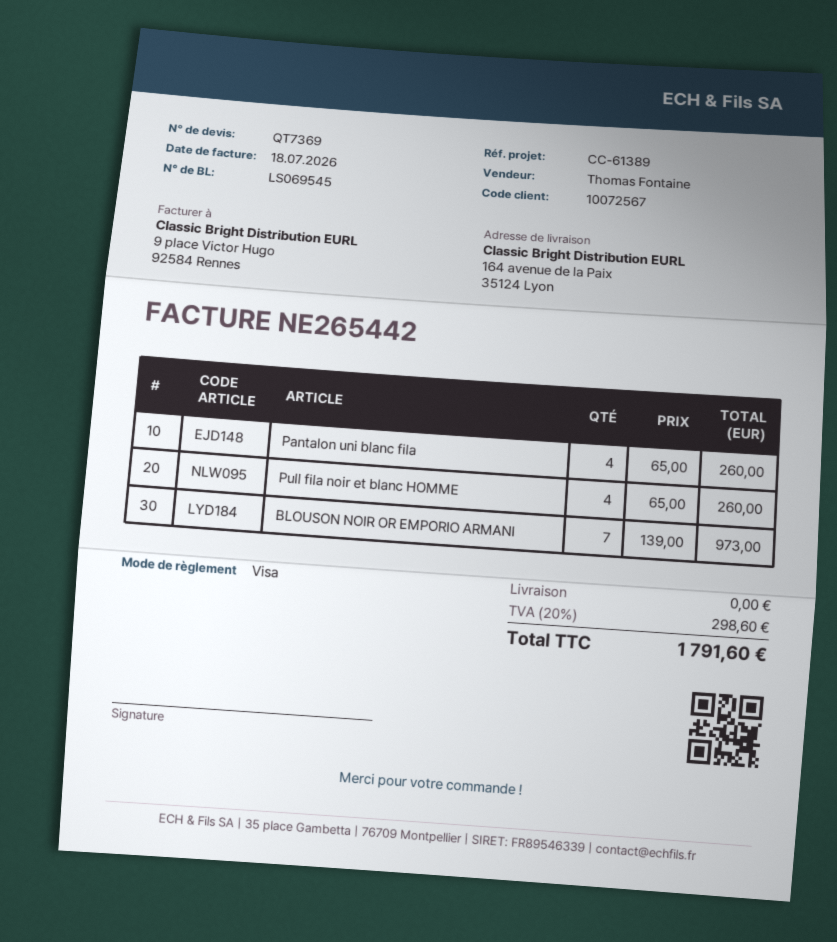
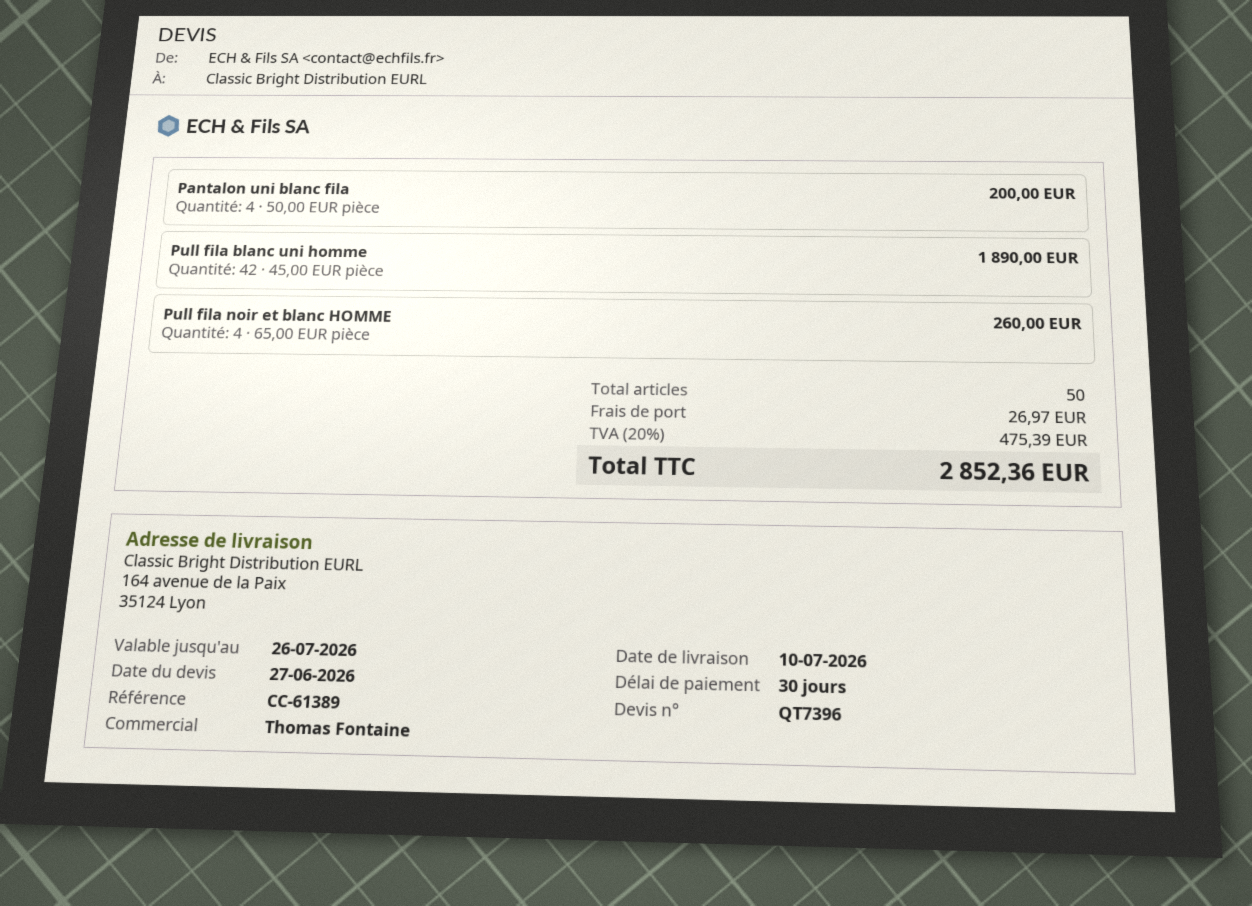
quote number: QT7369 -> QT7396
Pantalon uni blanc fila: 4 x 65.00 = 260.00 -> 4 x 50.00 = 200.00
BLOUSON NOIR OR EMPORIO ARMANI: 7 x 139.00 = 973.00 -> none
Pull fila blanc uni homme: none -> 42 x 45.00 = 1890.00
shipping: 0.00 -> 26.97
tax: 20% = 298.60 -> 20% = 475.39
total: 1791.60 -> 2852.36

